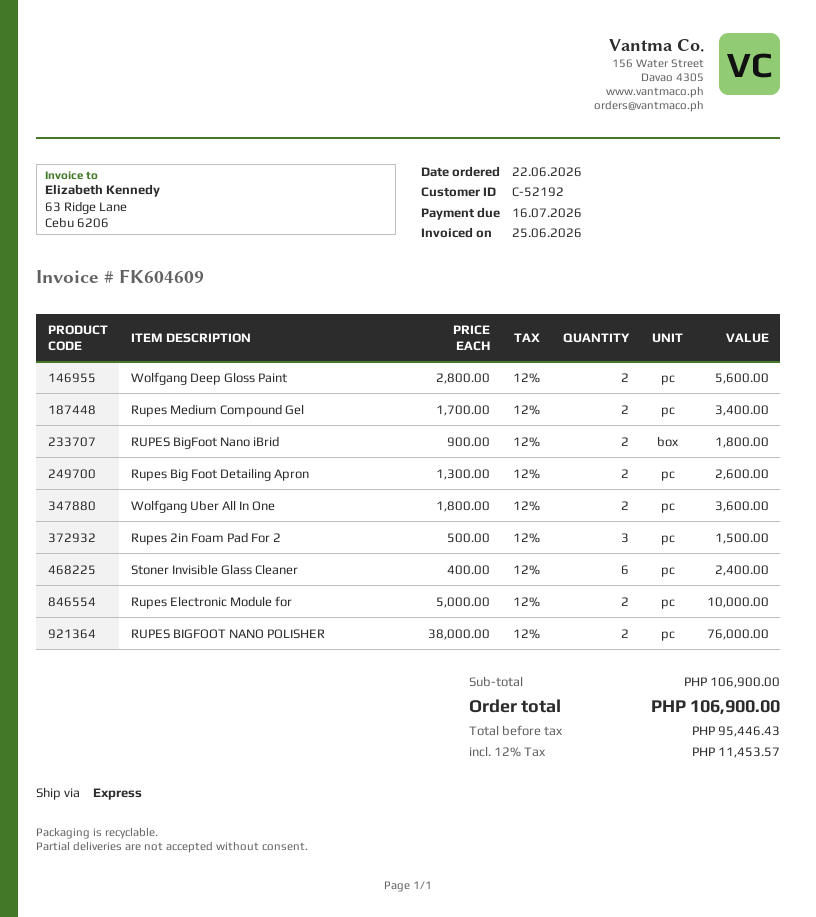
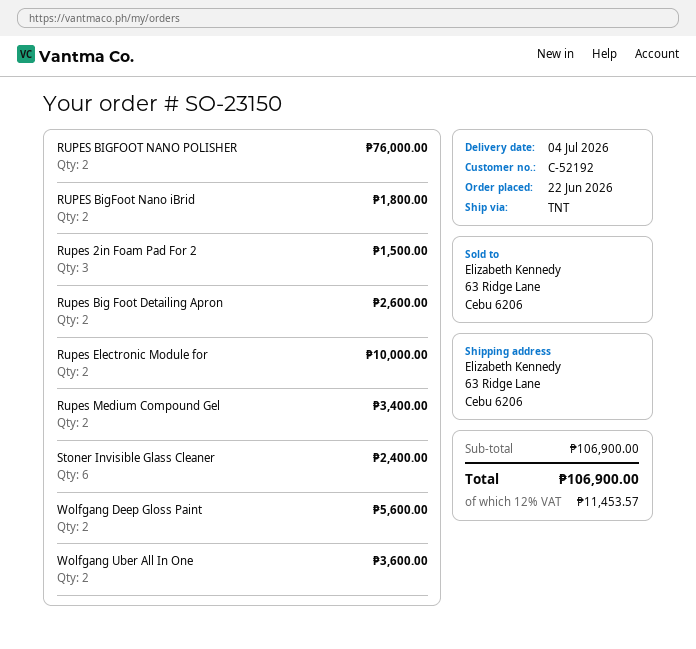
shipping method: express -> TNT

